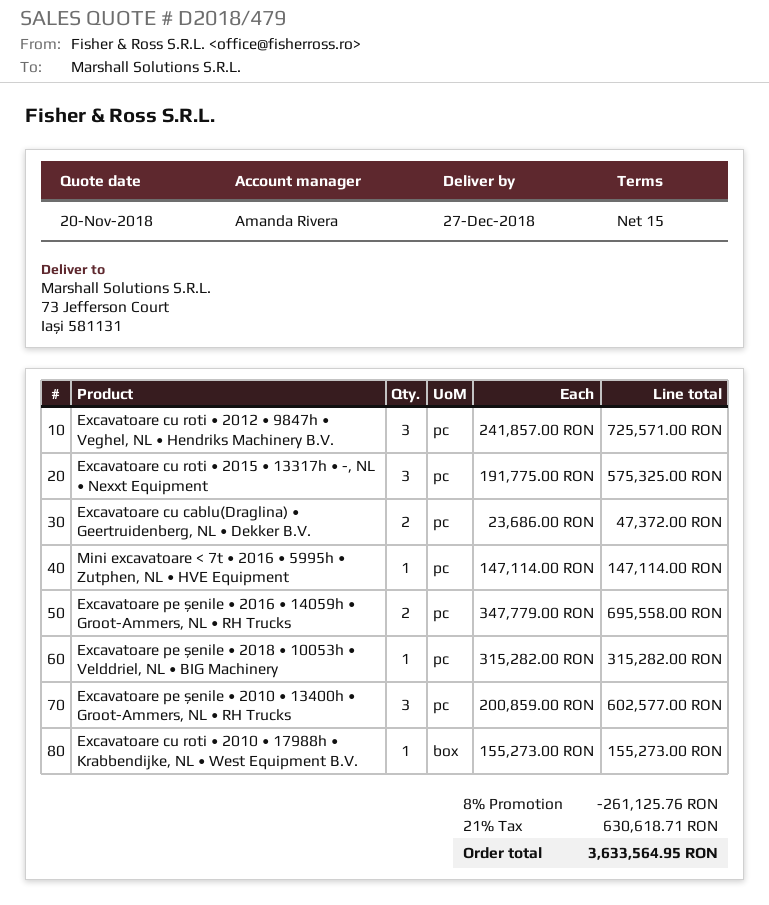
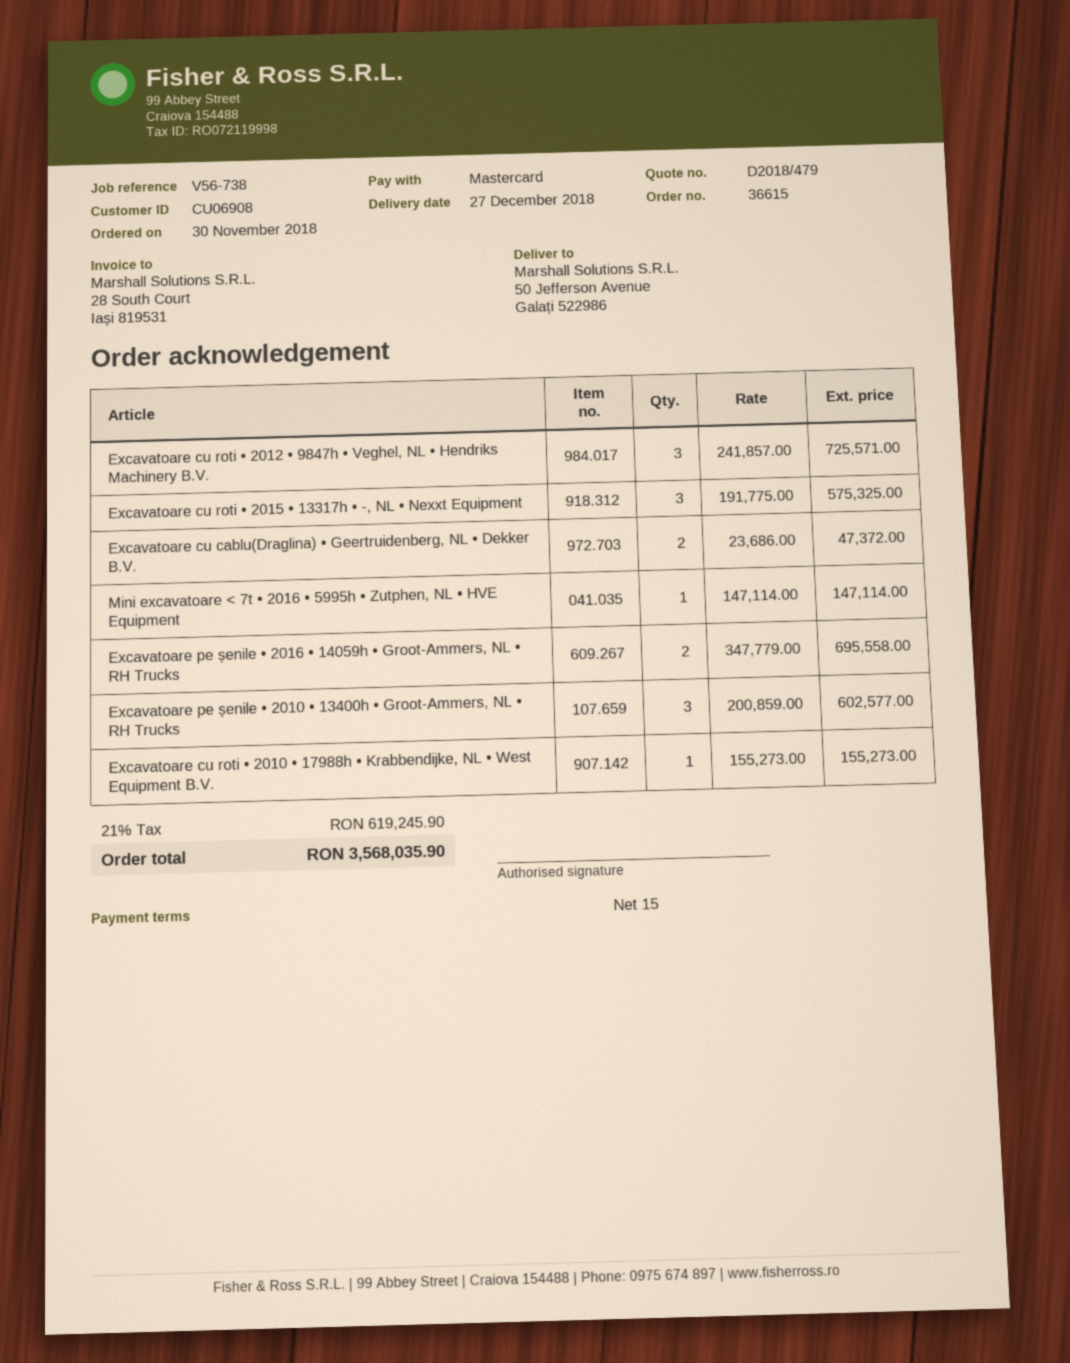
ship to: 73 Jefferson Court, Iași 581131 -> 50 Jefferson Avenue, Galați 522986
Excavatoare pe șenile • 2018 • 10053h • Velddriel, NL • BIG Machinery: 1 x 315282.00 = 315282.00 -> none
discount: 8% = 261125.76 -> none
tax: 21% = 630618.71 -> 21% = 619245.90
total: 3633564.95 -> 3568035.90

